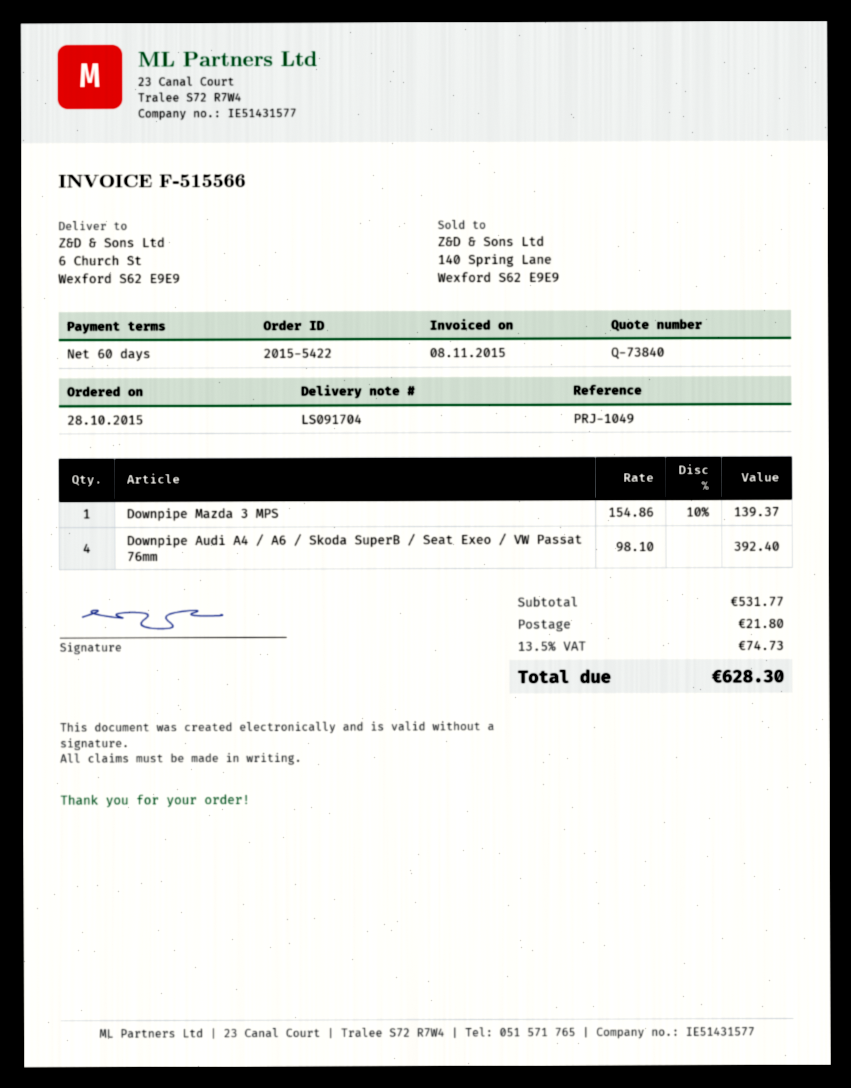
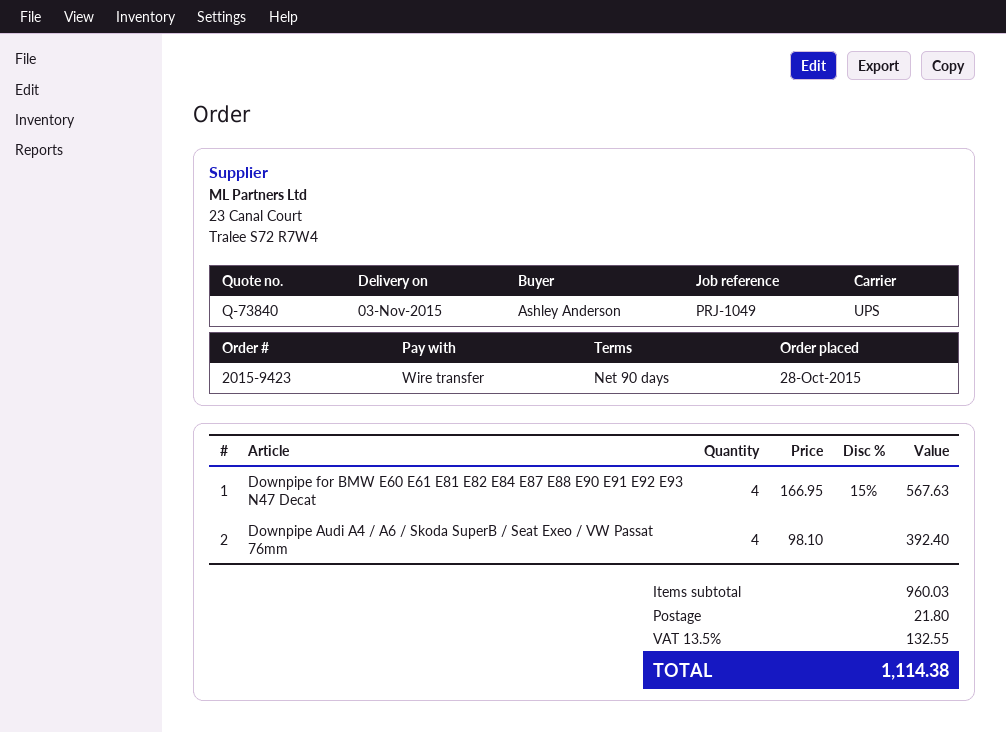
order number: 2015-5422 -> 2015-9423
payment terms: 60 days -> 90 days
Downpipe Mazda 3 MPS: 1 x 154.86 - 10% = 139.37 -> none
Downpipe for BMW E60 E61 E81 E82 E84 E87 E88 E90 E91 E92 E93 N47 Decat: none -> 4 x 166.95 - 15% = 567.63
subtotal: 531.77 -> 960.03
tax: 13.5% = 74.73 -> 13.5% = 132.55
total: 628.30 -> 1114.38

